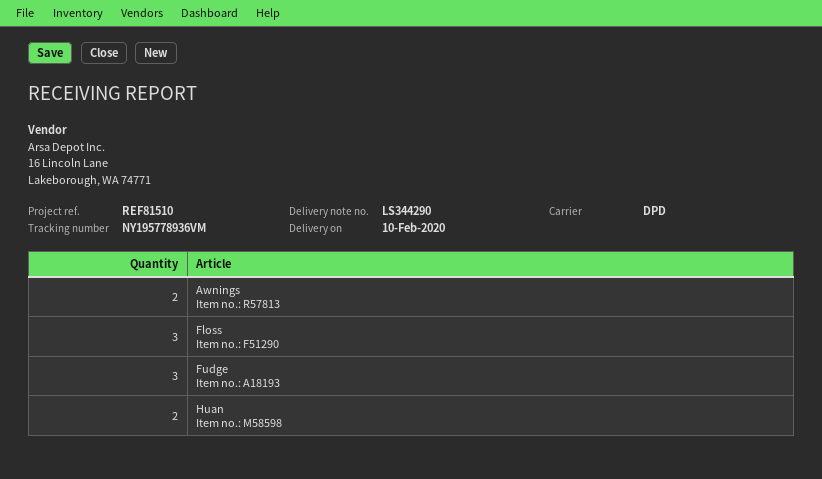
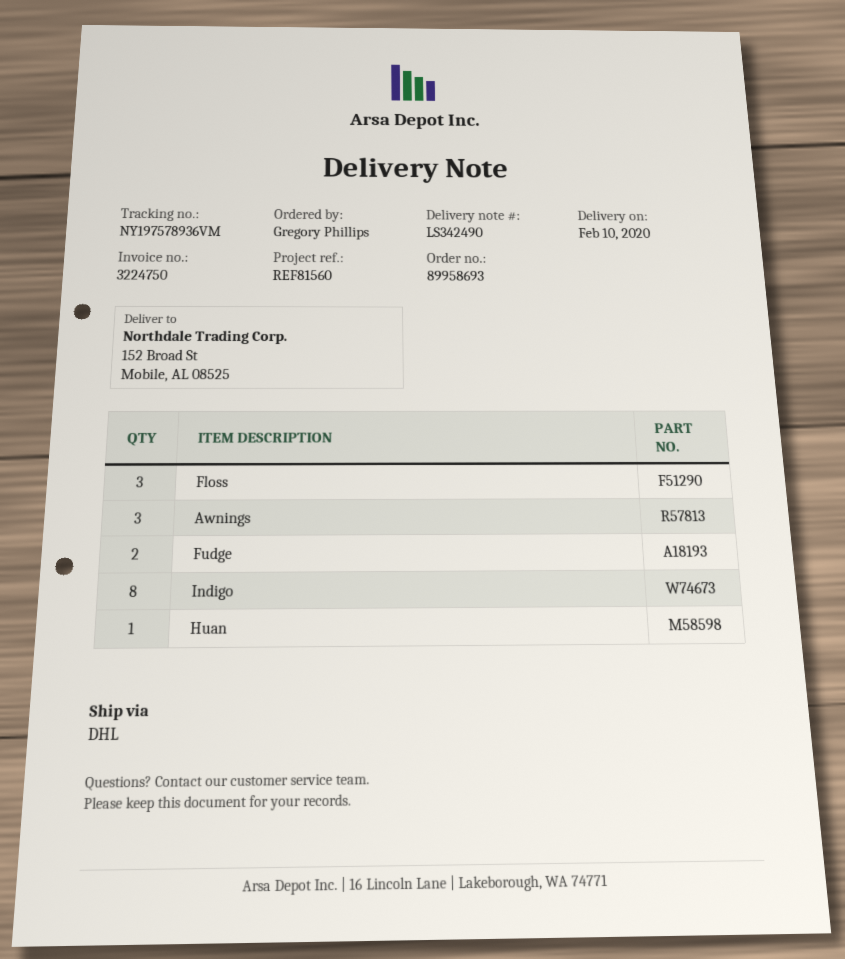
delivery note number: LS344290 -> LS342490
reference: REF81510 -> REF81560
shipping method: DPD -> DHL
tracking number: NY195778936VM -> NY197578936VM
Awnings: 2 -> 3
Fudge: 3 -> 2
Huan: 2 -> 1
Indigo: none -> 8

